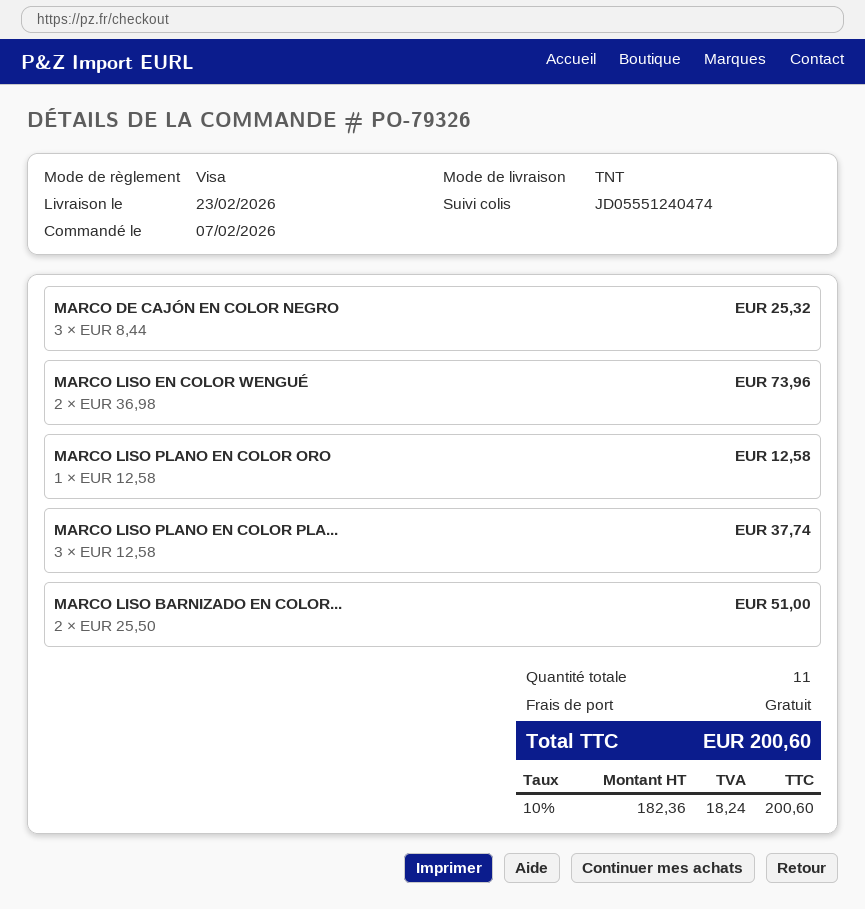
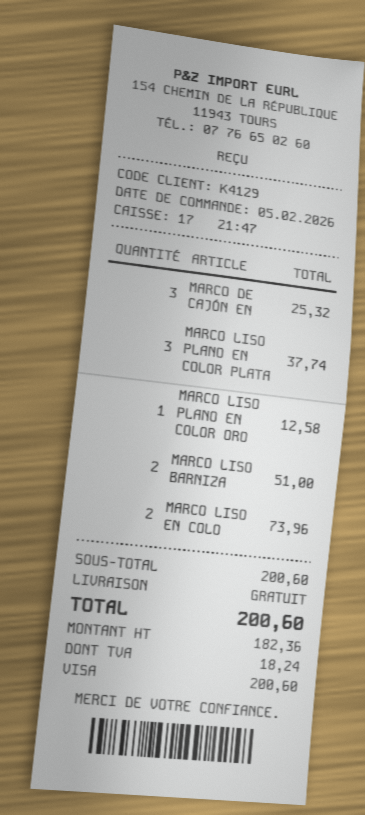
order date: 2026-02-07 -> 2026-02-05

